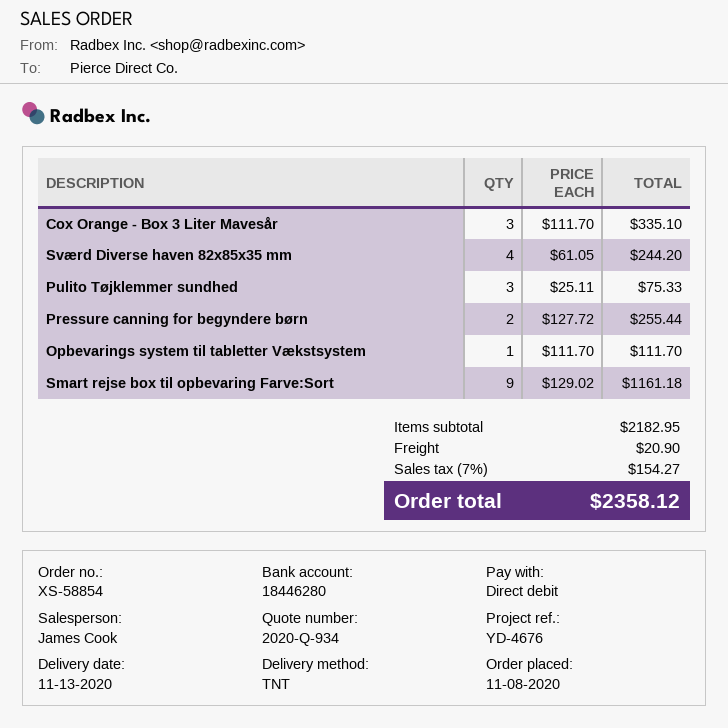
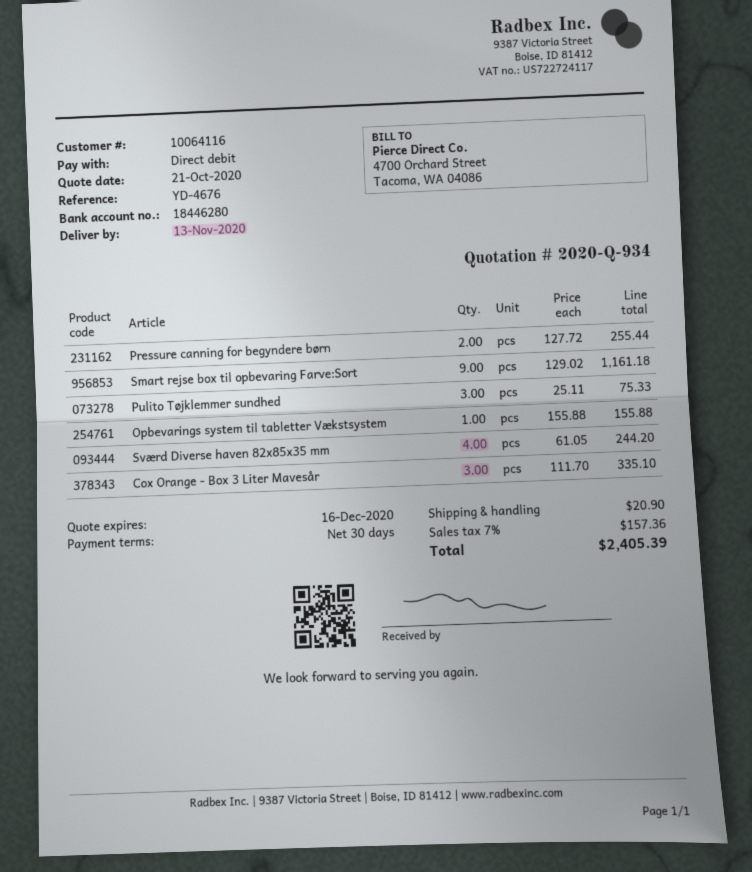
Opbevarings system til tabletter Vækstsystem: 1 x 111.70 = 111.70 -> 1 x 155.88 = 155.88
tax: 7% = 154.27 -> 7% = 157.36
total: 2358.12 -> 2405.39

